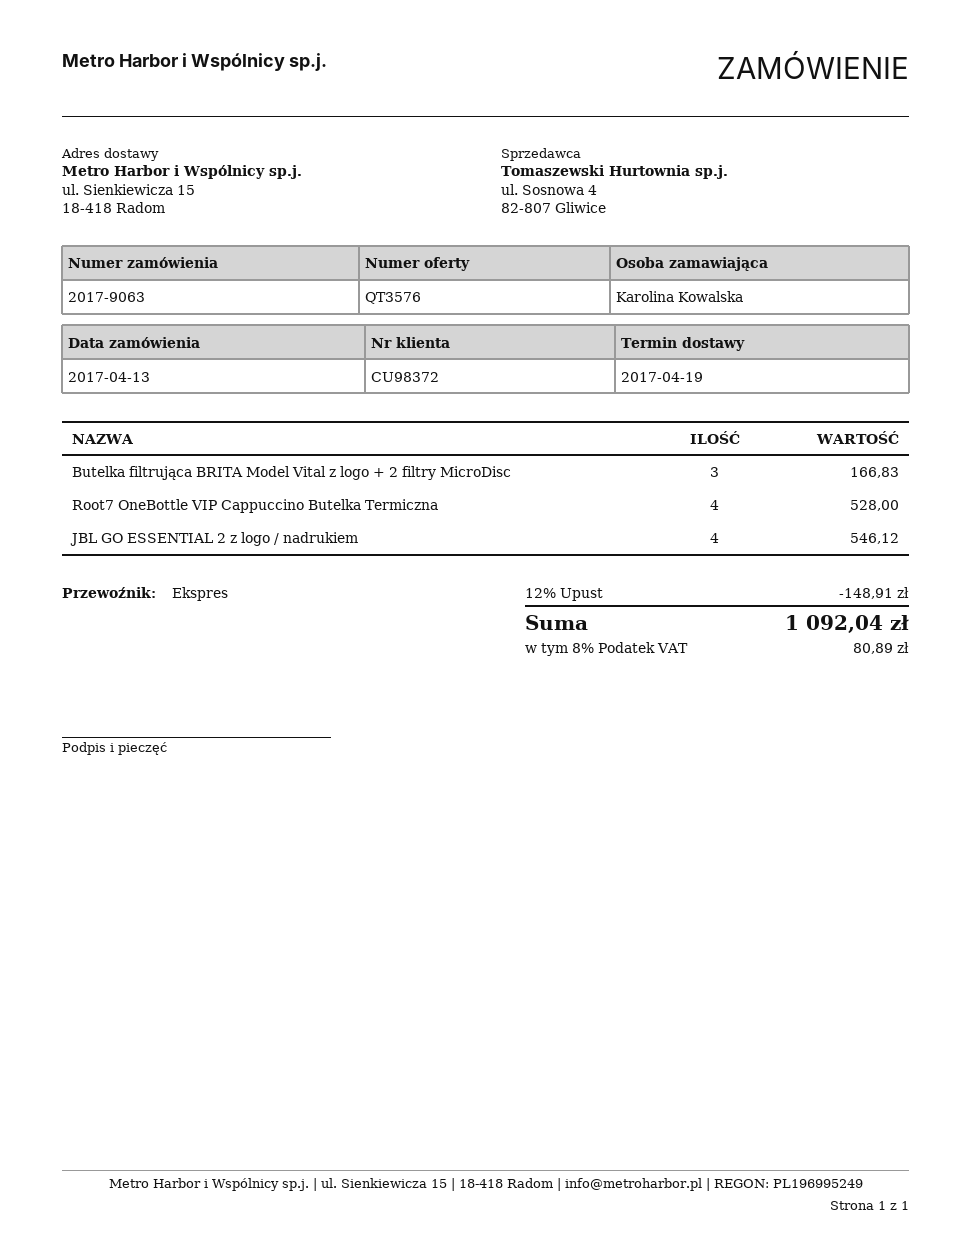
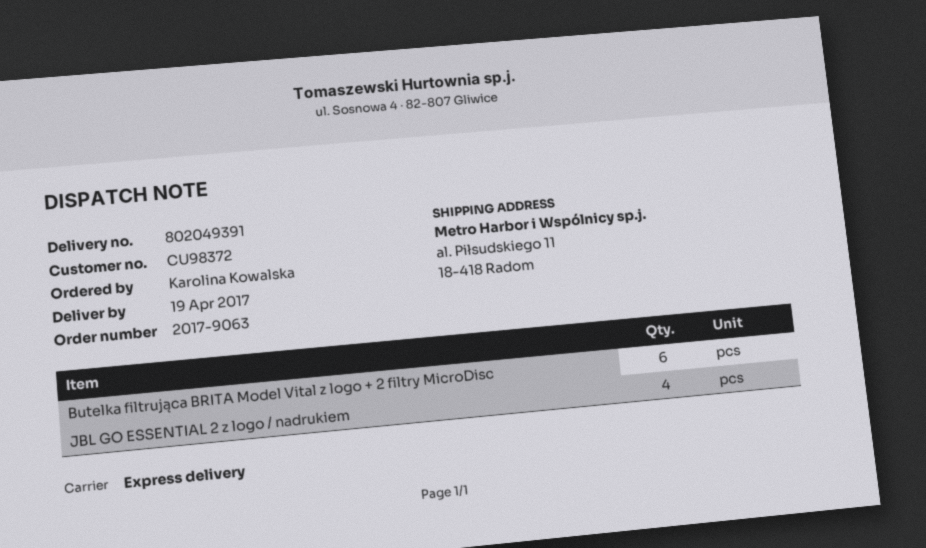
ship to: ul. Sienkiewicza 15, 18-418 Radom -> al. Piłsudskiego 11, 18-418 Radom
Butelka filtrująca BRITA Model Vital z logo + 2 filtry MicroDisc: 3 -> 6
Root7 OneBottle VIP Cappuccino Butelka Termiczna: 4 -> none

